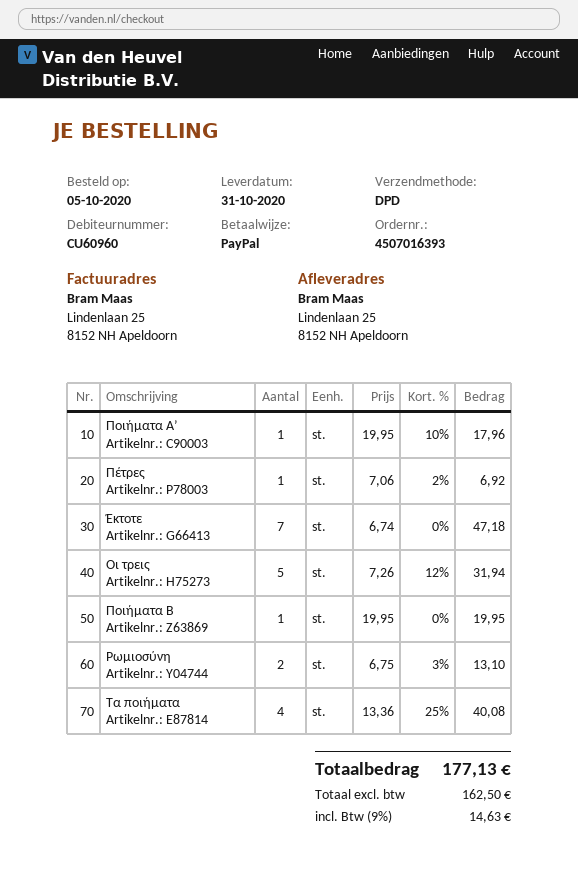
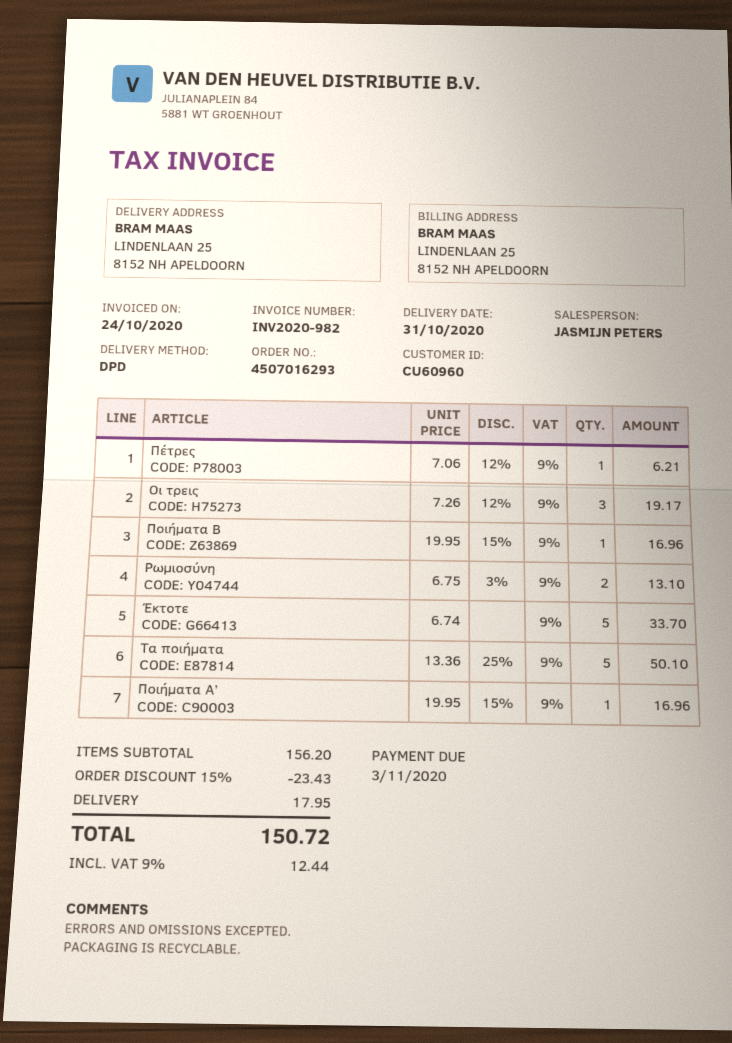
order number: 4507016393 -> 4507016293
Ποιήματα Α’: 1 x 19.95 - 10% = 17.96 -> 1 x 19.95 - 15% = 16.96
Πέτρες: 1 x 7.06 - 2% = 6.92 -> 1 x 7.06 - 12% = 6.21
Έκτοτε: 7 x 6.74 = 47.18 -> 5 x 6.74 = 33.70
Οι τρεις: 5 x 7.26 - 12% = 31.94 -> 3 x 7.26 - 12% = 19.17
Ποιήματα Β: 1 x 19.95 = 19.95 -> 1 x 19.95 - 15% = 16.96
Τα ποιήματα: 4 x 13.36 - 25% = 40.08 -> 5 x 13.36 - 25% = 50.10
discount: none -> 15% = 23.43
shipping: none -> 17.95
tax: 9% = 14.63 -> 9% = 12.44
total: 177.13 -> 150.72

